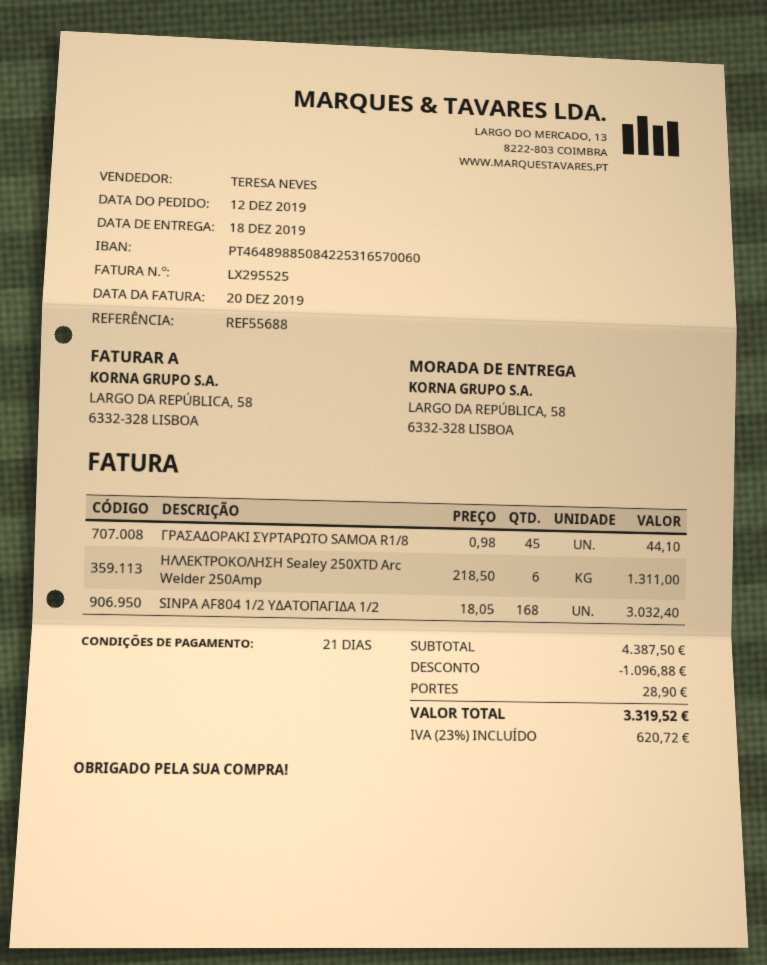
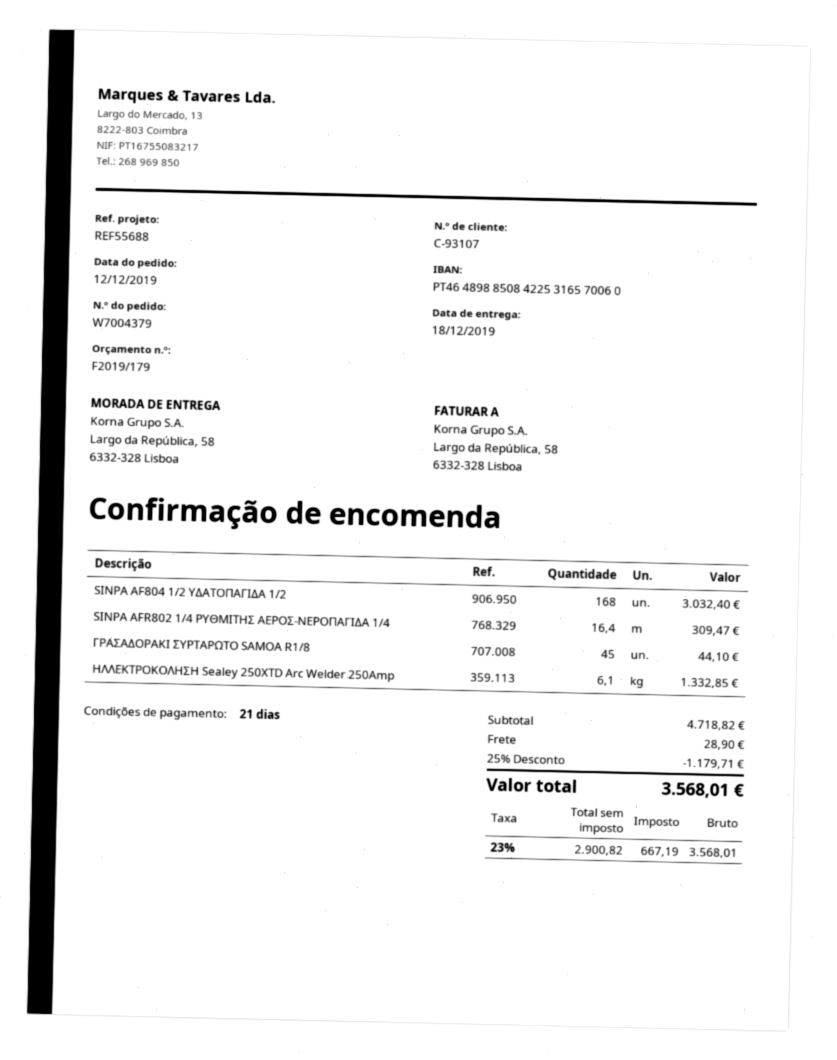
ΗΛΛΕΚΤΡΟΚΟΛΗΣΗ Sealey 250XTD Arc Welder 250Amp: 6 for 1311.00 -> 6.1 for 1332.85
SINPA AFR802 1/4 ΡΥΘΜΙΤΗΣ ΑΕΡΟΣ-ΝΕΡΟΠΑΓΙΔΑ 1/4: none -> 16.4 for 309.47
subtotal: 4387.50 -> 4718.82
discount: 1096.88 -> 1179.71
tax: 23% = 620.72 -> 23% = 667.19
total: 3319.52 -> 3568.01

